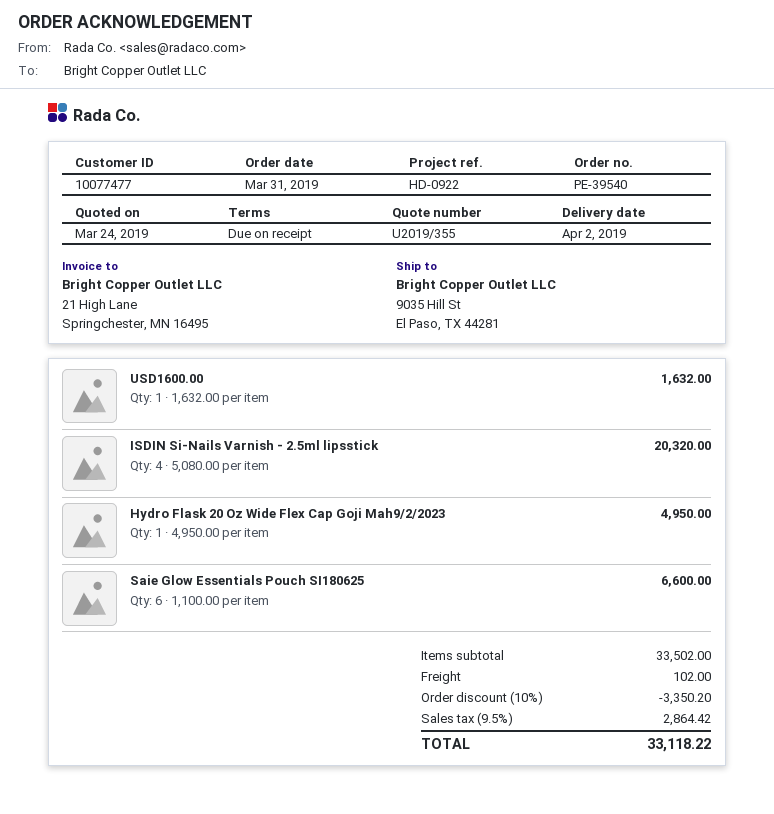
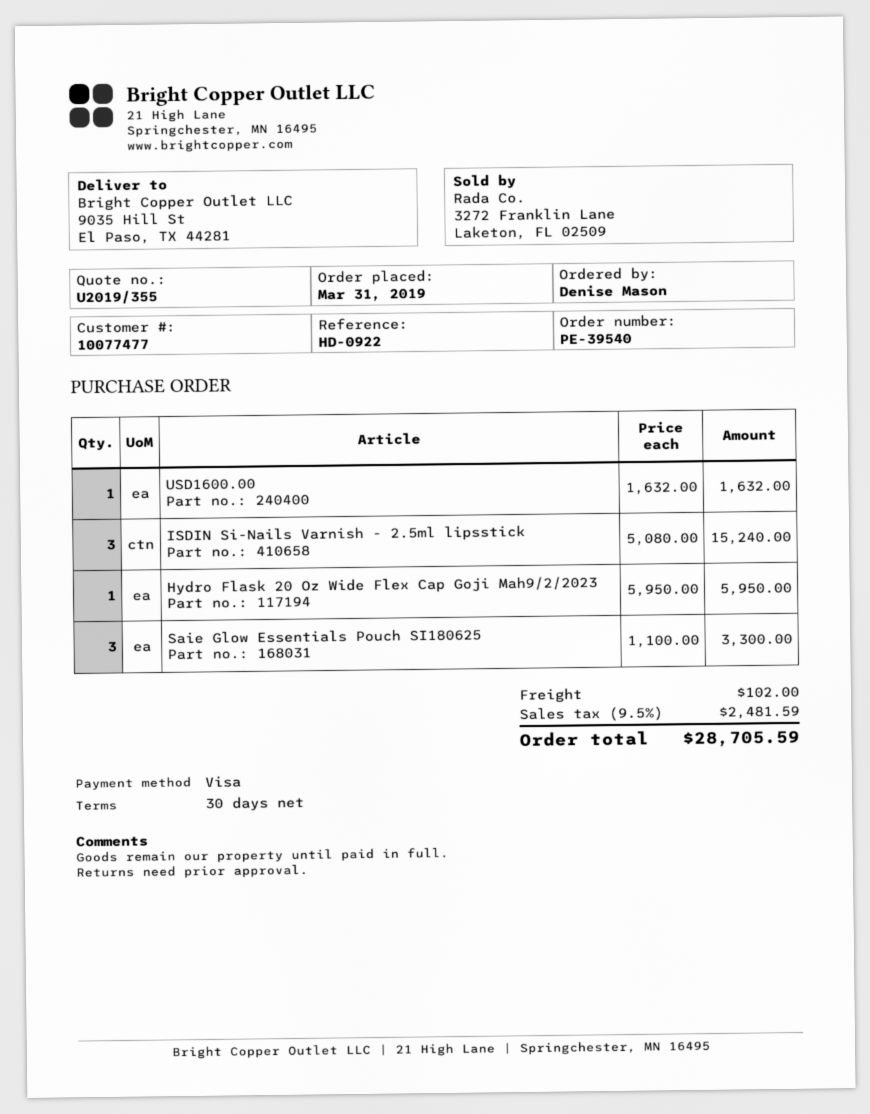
payment terms: on receipt -> 30 days
ISDIN Si-Nails Varnish - 2.5ml lipsstick: 4 x 5080.00 = 20320.00 -> 3 x 5080.00 = 15240.00
Hydro Flask 20 Oz Wide Flex Cap Goji Mah9/2/2023: 1 x 4950.00 = 4950.00 -> 1 x 5950.00 = 5950.00
Saie Glow Essentials Pouch SI180625: 6 x 1100.00 = 6600.00 -> 3 x 1100.00 = 3300.00
discount: 10% = 3350.20 -> none
tax: 9.5% = 2864.42 -> 9.5% = 2481.59
total: 33118.22 -> 28705.59

